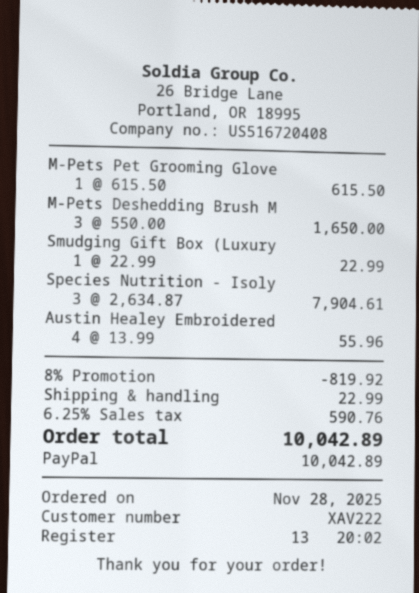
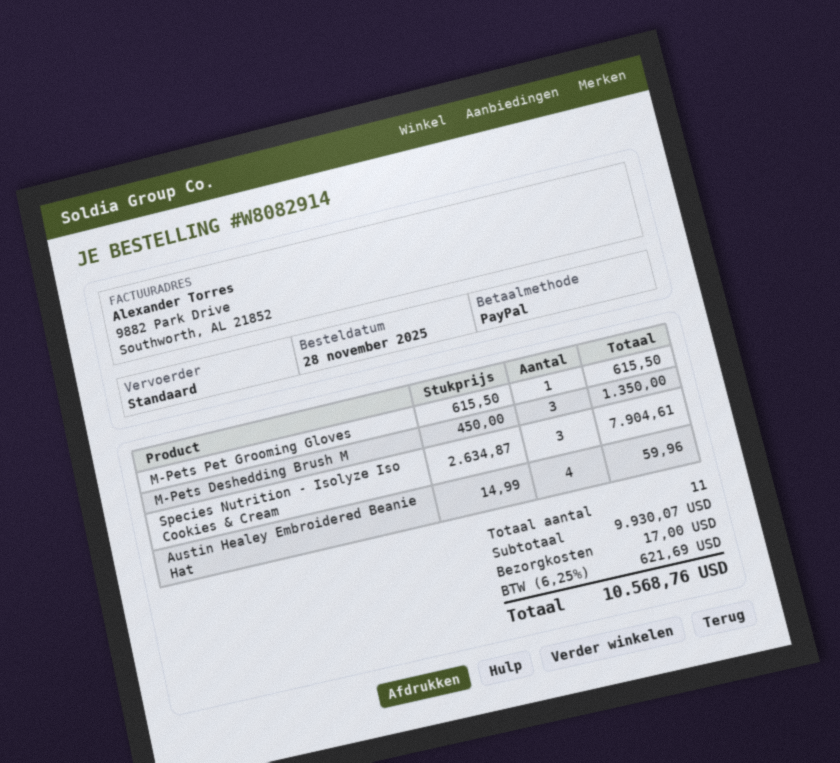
M-Pets Deshedding Brush M: 3 x 550.00 = 1650.00 -> 3 x 450.00 = 1350.00
Smudging Gift Box (Luxury: 1 x 22.99 = 22.99 -> none
Austin Healey Embroidered: 4 x 13.99 = 55.96 -> 4 x 14.99 = 59.96
discount: 8% = 819.92 -> none
shipping: 22.99 -> 17.00
tax: 6.25% = 590.76 -> 6.25% = 621.69
total: 10042.89 -> 10568.76

